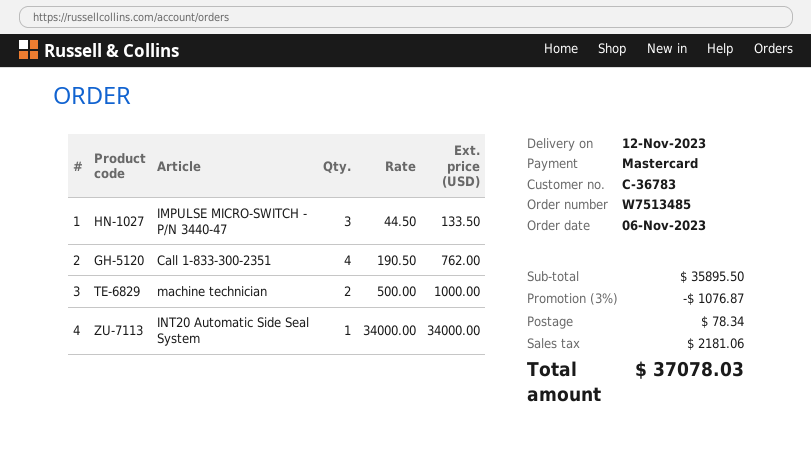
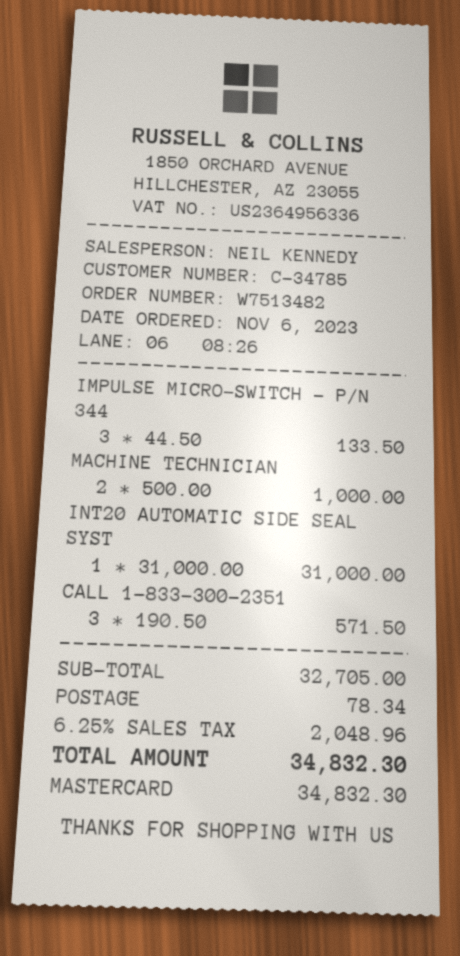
order number: W7513485 -> W7513482
customer number: C-36783 -> C-34785
Call 1-833-300-2351: 4 x 190.50 = 762.00 -> 3 x 190.50 = 571.50
INT20 Automatic Side Seal System: 1 x 34000.00 = 34000.00 -> 1 x 31000.00 = 31000.00
subtotal: 35895.50 -> 32705.00
discount: 3% = 1076.87 -> none
tax: 2181.06 -> 2048.96
total: 37078.03 -> 34832.30

